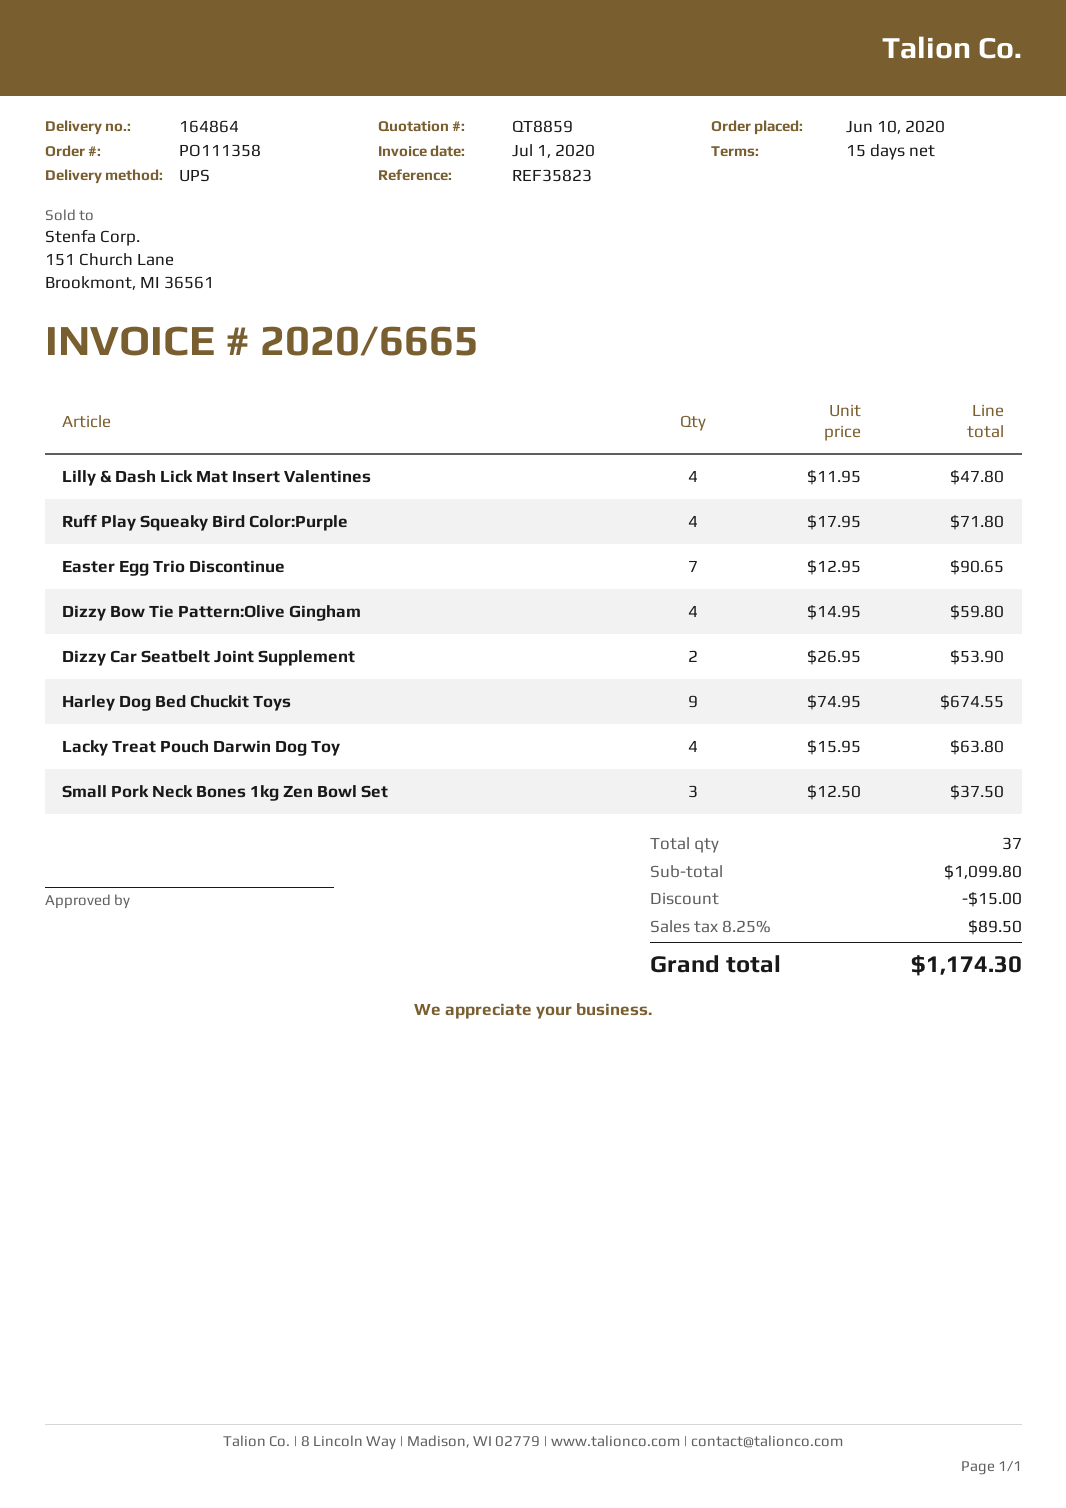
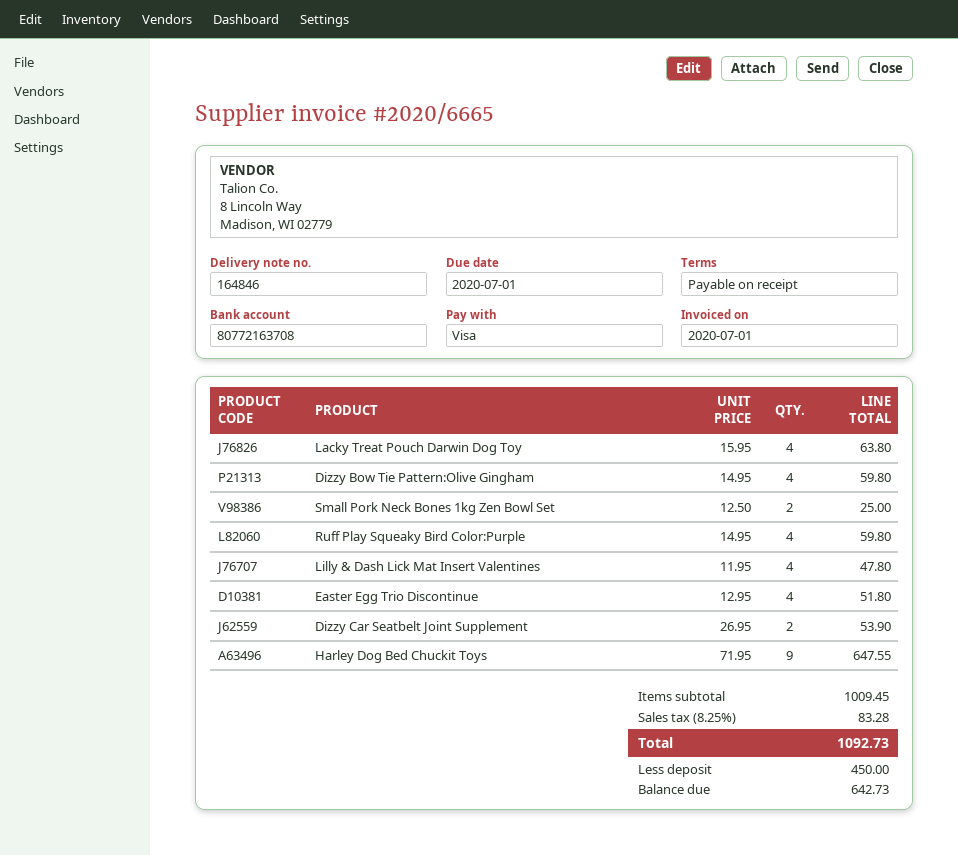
delivery note number: 164864 -> 164846
payment terms: 15 days -> on receipt
Ruff Play Squeaky Bird Color:Purple: 4 x 17.95 = 71.80 -> 4 x 14.95 = 59.80
Easter Egg Trio Discontinue: 7 x 12.95 = 90.65 -> 4 x 12.95 = 51.80
Harley Dog Bed Chuckit Toys: 9 x 74.95 = 674.55 -> 9 x 71.95 = 647.55
Small Pork Neck Bones 1kg Zen Bowl Set: 3 x 12.50 = 37.50 -> 2 x 12.50 = 25.00
subtotal: 1099.80 -> 1009.45
discount: 15.00 -> none
tax: 8.25% = 89.50 -> 8.25% = 83.28
total: 1174.30 -> 1092.73

